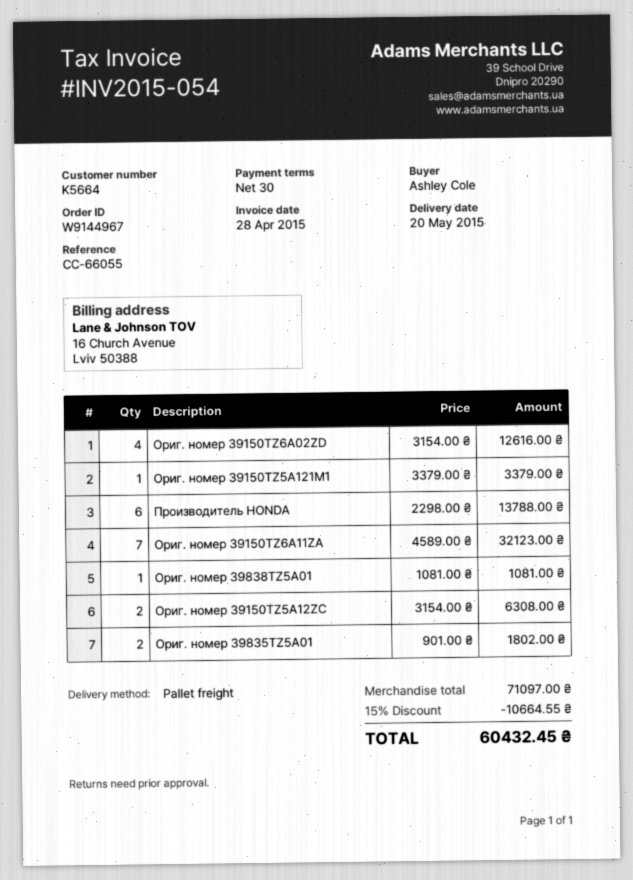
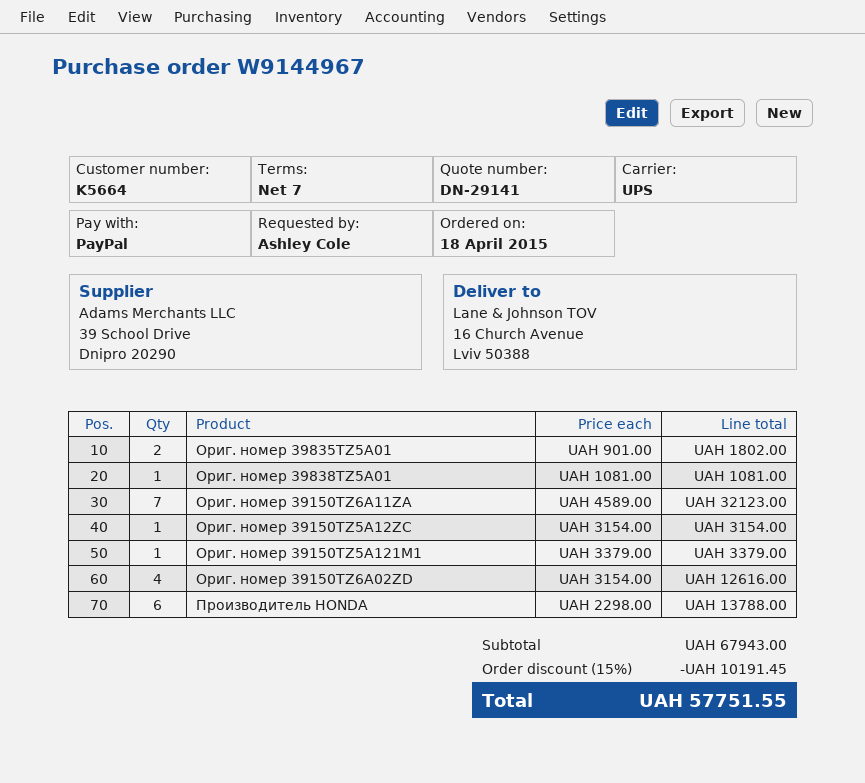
payment terms: 30 days -> 7 days
shipping method: pallet freight -> UPS
Ориг. номер 39150TZ5A12ZC: 2 x 3154.00 = 6308.00 -> 1 x 3154.00 = 3154.00
subtotal: 71097.00 -> 67943.00
discount: 15% = 10664.55 -> 15% = 10191.45
total: 60432.45 -> 57751.55

